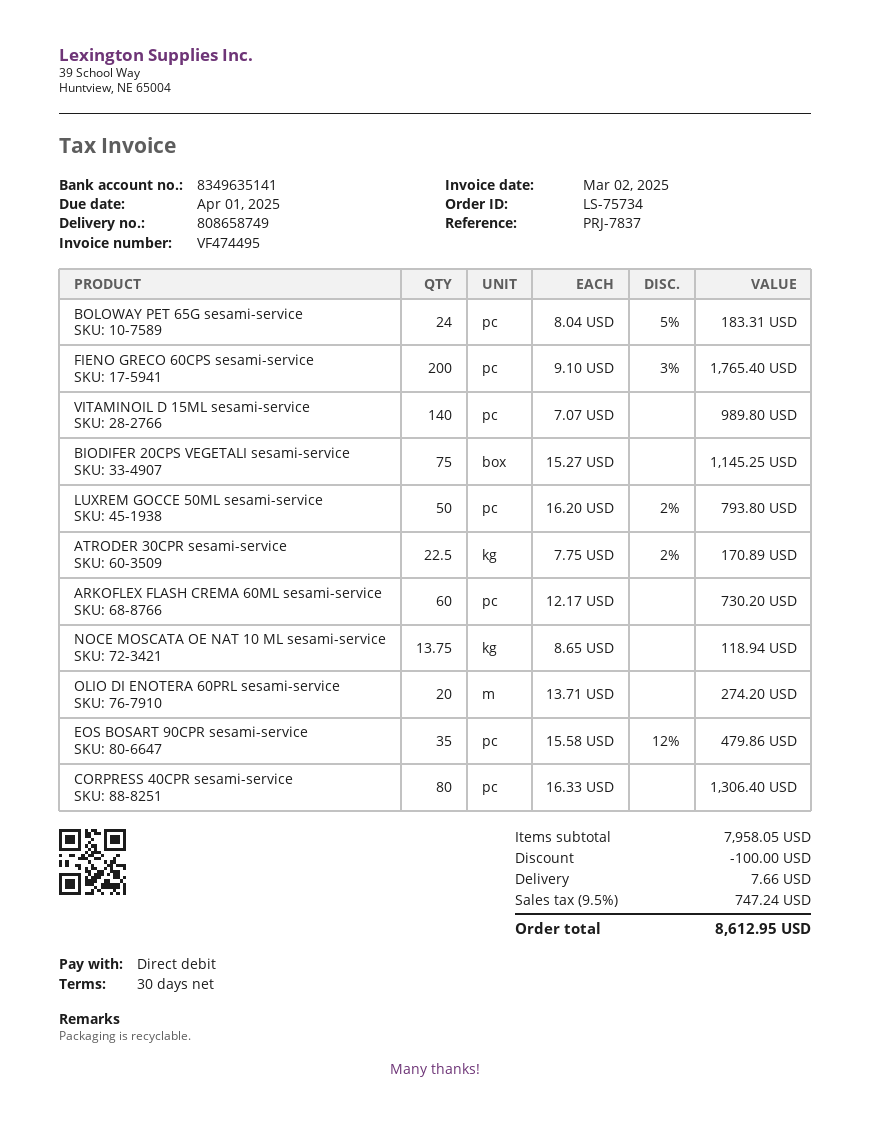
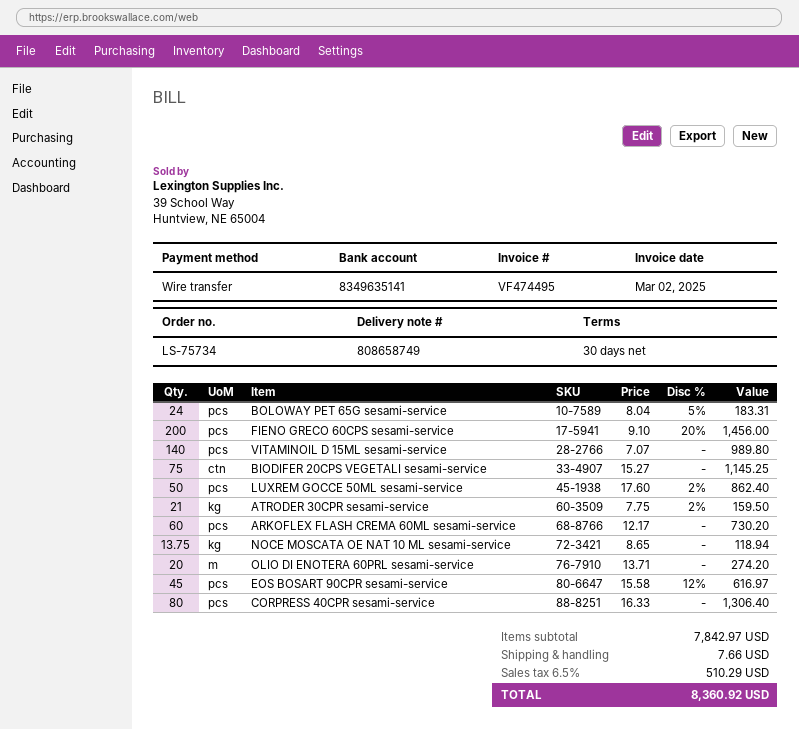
payment method: direct debit -> bank transfer
FIENO GRECO 60CPS sesami-service: 200 x 9.10 - 3% = 1765.40 -> 200 x 9.10 - 20% = 1456.00
LUXREM GOCCE 50ML sesami-service: 50 x 16.20 - 2% = 793.80 -> 50 x 17.60 - 2% = 862.40
ATRODER 30CPR sesami-service: 22.5 x 7.75 - 2% = 170.89 -> 21 x 7.75 - 2% = 159.50
EOS BOSART 90CPR sesami-service: 35 x 15.58 - 12% = 479.86 -> 45 x 15.58 - 12% = 616.97
subtotal: 7958.05 -> 7842.97
discount: 100.00 -> none
tax: 9.5% = 747.24 -> 6.5% = 510.29
total: 8612.95 -> 8360.92

